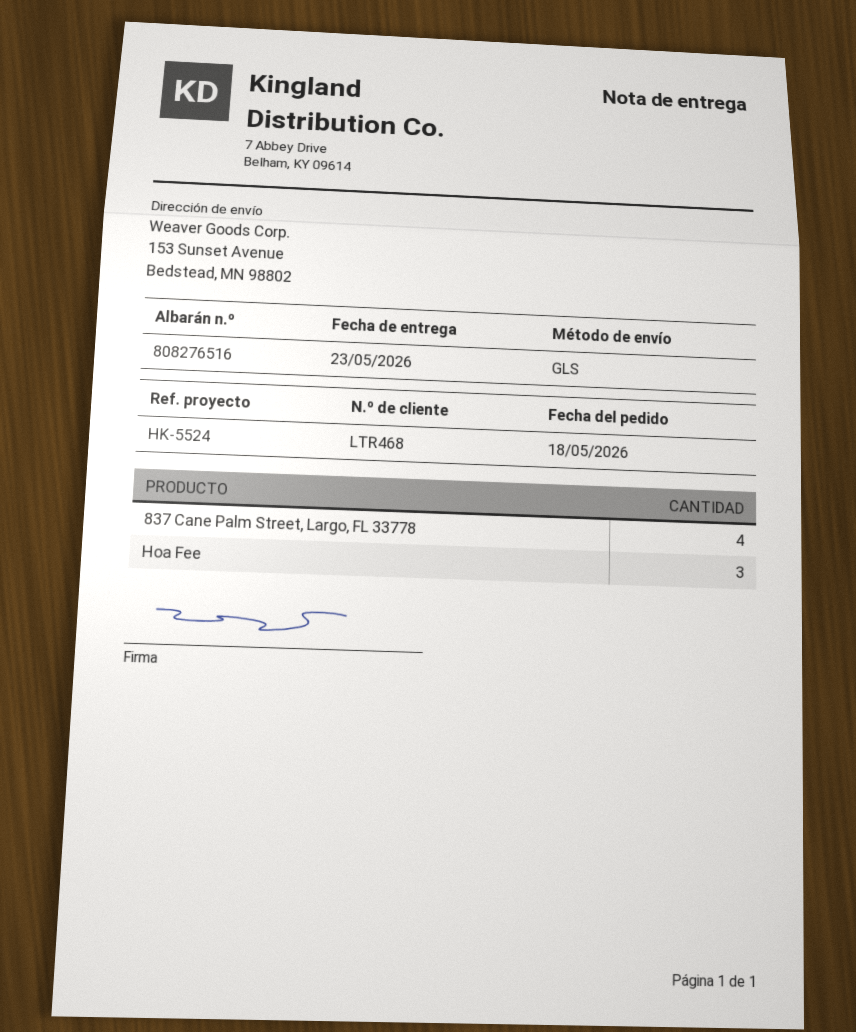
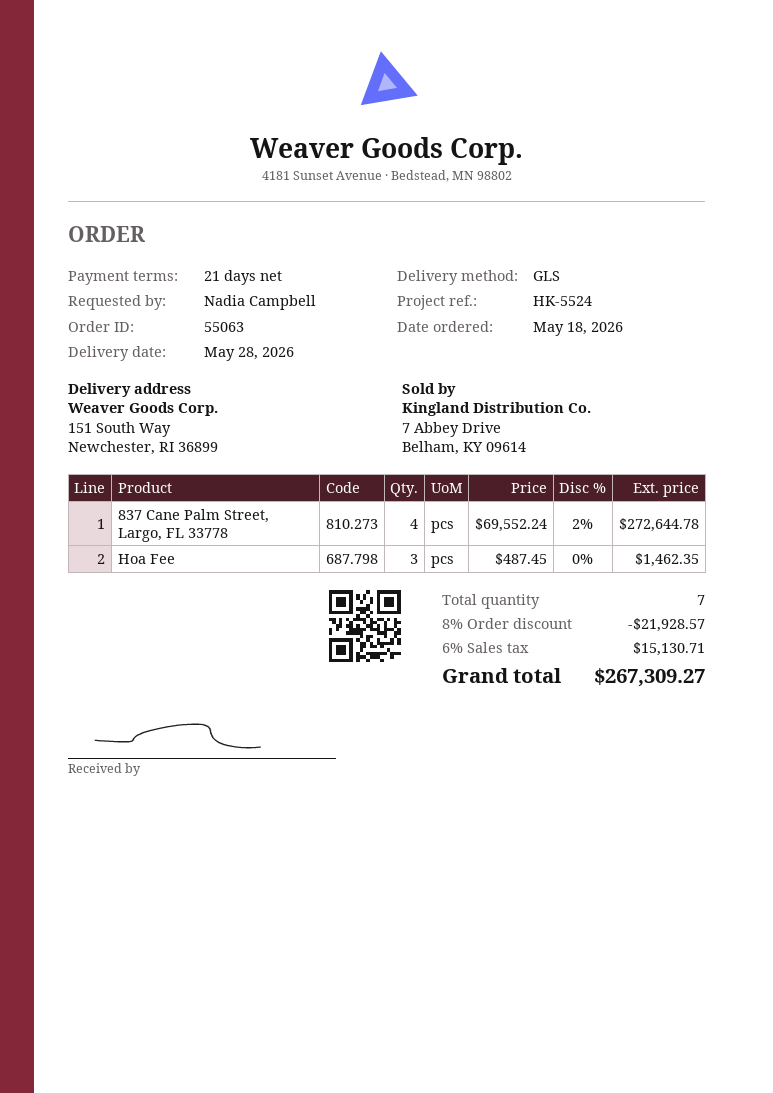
delivery date: 2026-05-23 -> 2026-05-28
ship to: 153 Sunset Avenue, Bedstead, MN 98802 -> 151 South Way, Newchester, RI 36899

